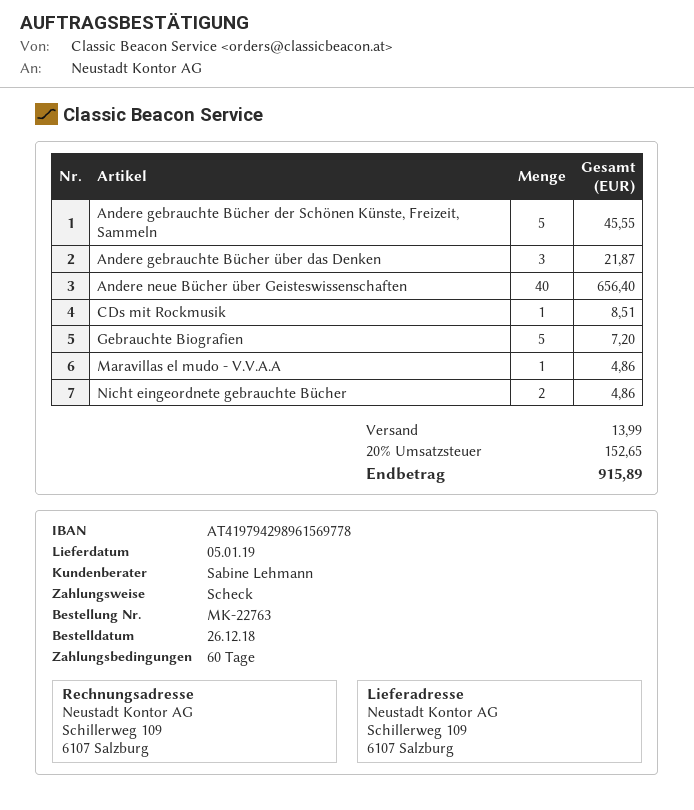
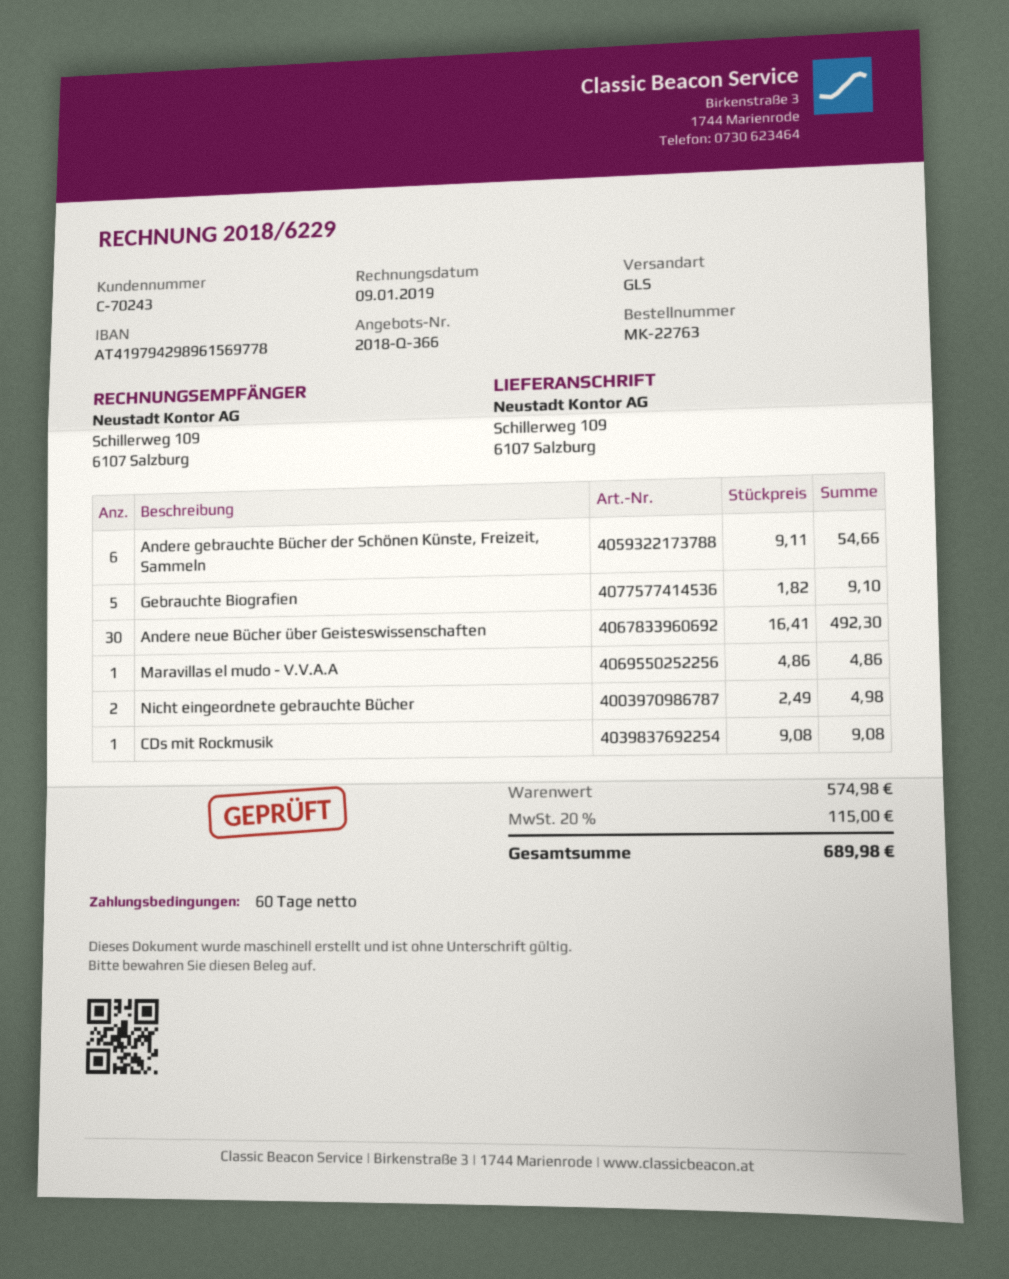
Andere gebrauchte Bücher der Schönen Künste, Freizeit, Sammeln: 5 for 45.55 -> 6 for 54.66
Andere gebrauchte Bücher über das Denken: 3 for 21.87 -> none
Andere neue Bücher über Geisteswissenschaften: 40 for 656.40 -> 30 for 492.30
CDs mit Rockmusik: 1 for 8.51 -> 1 for 9.08
Gebrauchte Biografien: 5 for 7.20 -> 5 for 9.10
Nicht eingeordnete gebrauchte Bücher: 2 for 4.86 -> 2 for 4.98
shipping: 13.99 -> none
tax: 20% = 152.65 -> 20% = 115.00
total: 915.89 -> 689.98

